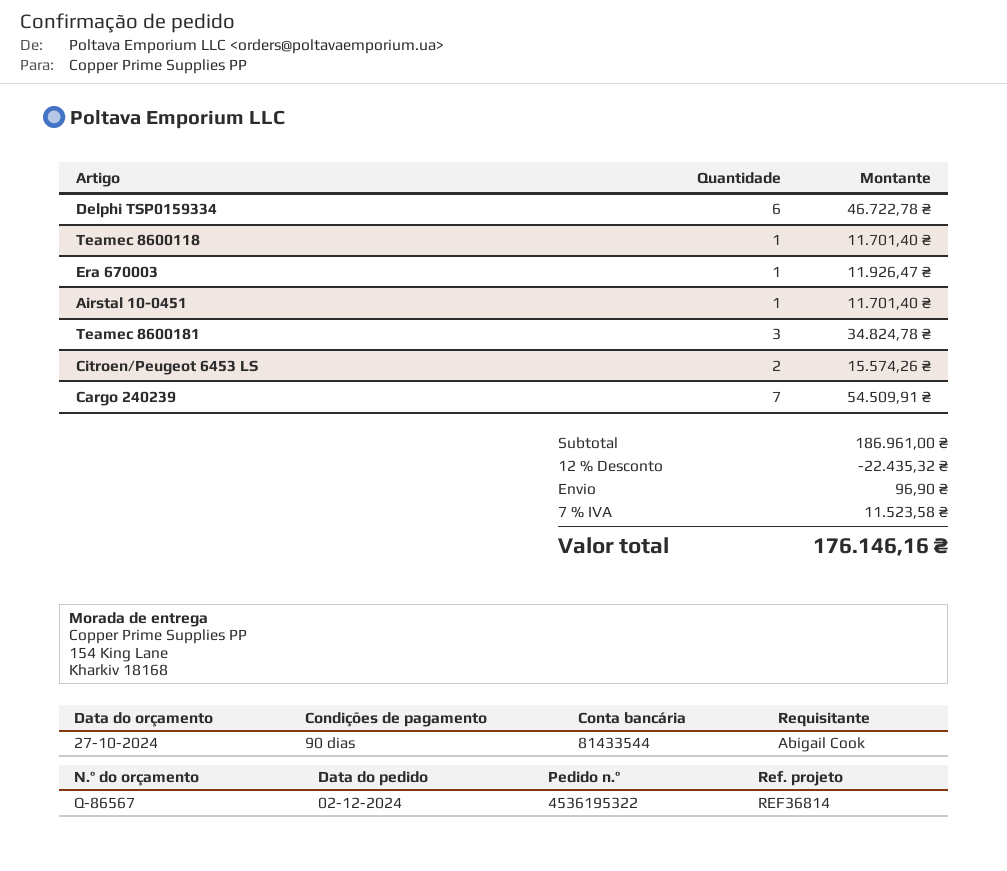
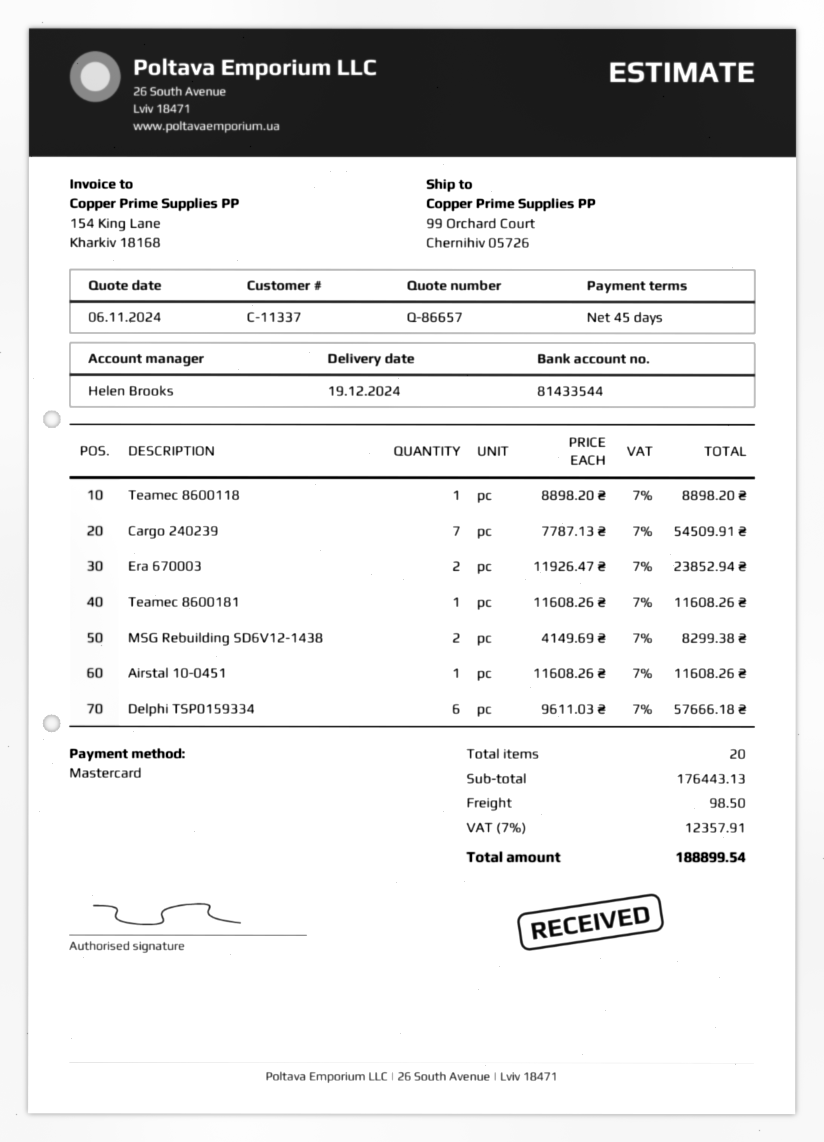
quote number: Q-86567 -> Q-86657
quote date: 2024-10-27 -> 2024-11-06
payment terms: 90 days -> 45 days
ship to: 154 King Lane, Kharkiv 18168 -> 99 Orchard Court, Chernihiv 05726
Delphi TSP0159334: 6 for 46722.78 -> 6 for 57666.18
Teamec 8600118: 1 for 11701.40 -> 1 for 8898.20
Era 670003: 1 for 11926.47 -> 2 for 23852.94
Airstal 10-0451: 1 for 11701.40 -> 1 for 11608.26
Teamec 8600181: 3 for 34824.78 -> 1 for 11608.26
Citroen/Peugeot 6453 LS: 2 for 15574.26 -> none
MSG Rebuilding SD6V12-1438: none -> 2 for 8299.38
subtotal: 186961.00 -> 176443.13
discount: 12% = 22435.32 -> none
shipping: 96.90 -> 98.50
tax: 7% = 11523.58 -> 7% = 12357.91
total: 176146.16 -> 188899.54

